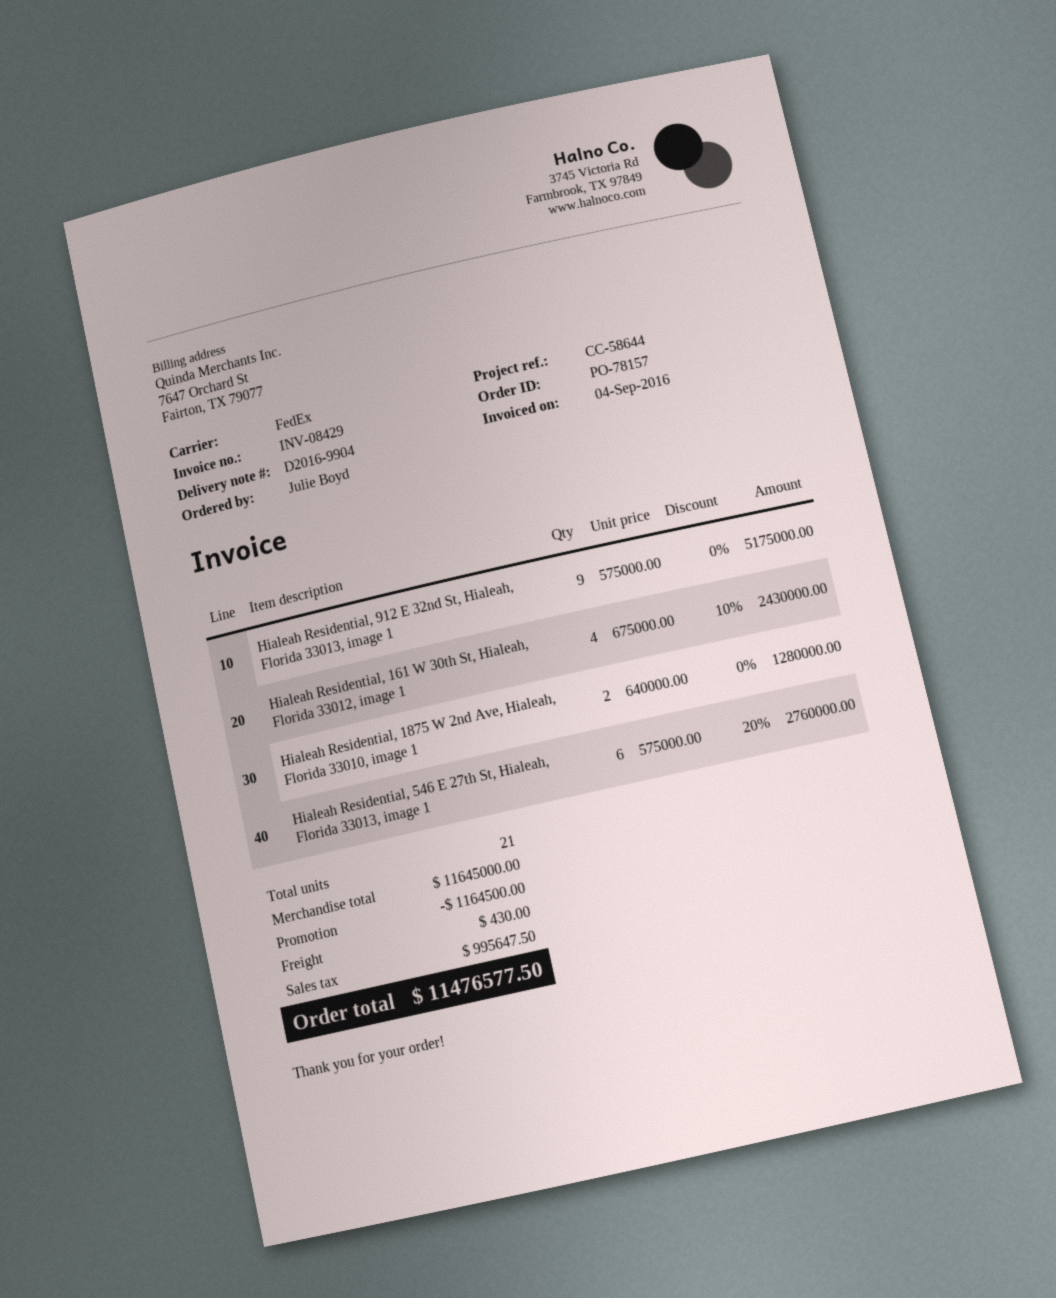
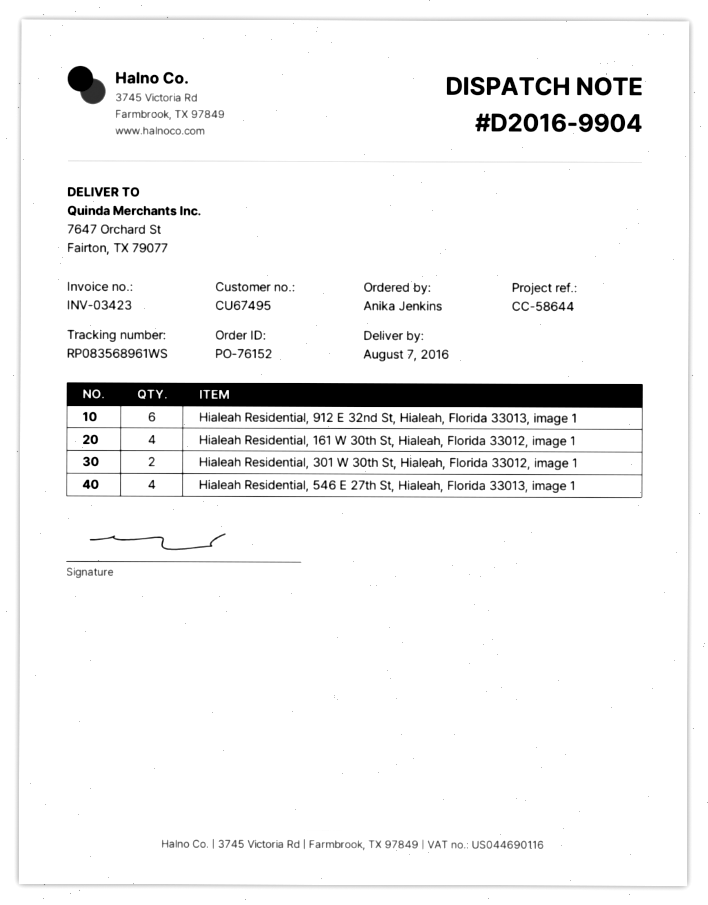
order number: PO-78157 -> PO-76152
invoice number: INV-08429 -> INV-03423
ordered by: Julie Boyd -> Anika Jenkins
Hialeah Residential, 912 E 32nd St, Hialeah, Florida 33013, image 1: 9 -> 6
Hialeah Residential, 1875 W 2nd Ave, Hialeah, Florida 33010, image 1: 2 -> none
Hialeah Residential, 546 E 27th St, Hialeah, Florida 33013, image 1: 6 -> 4
Hialeah Residential, 301 W 30th St, Hialeah, Florida 33012, image 1: none -> 2

